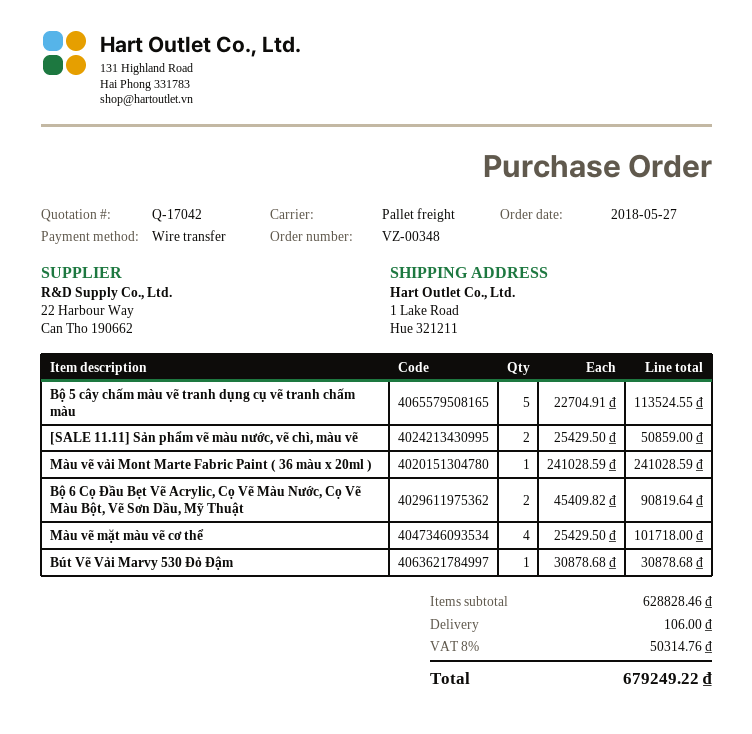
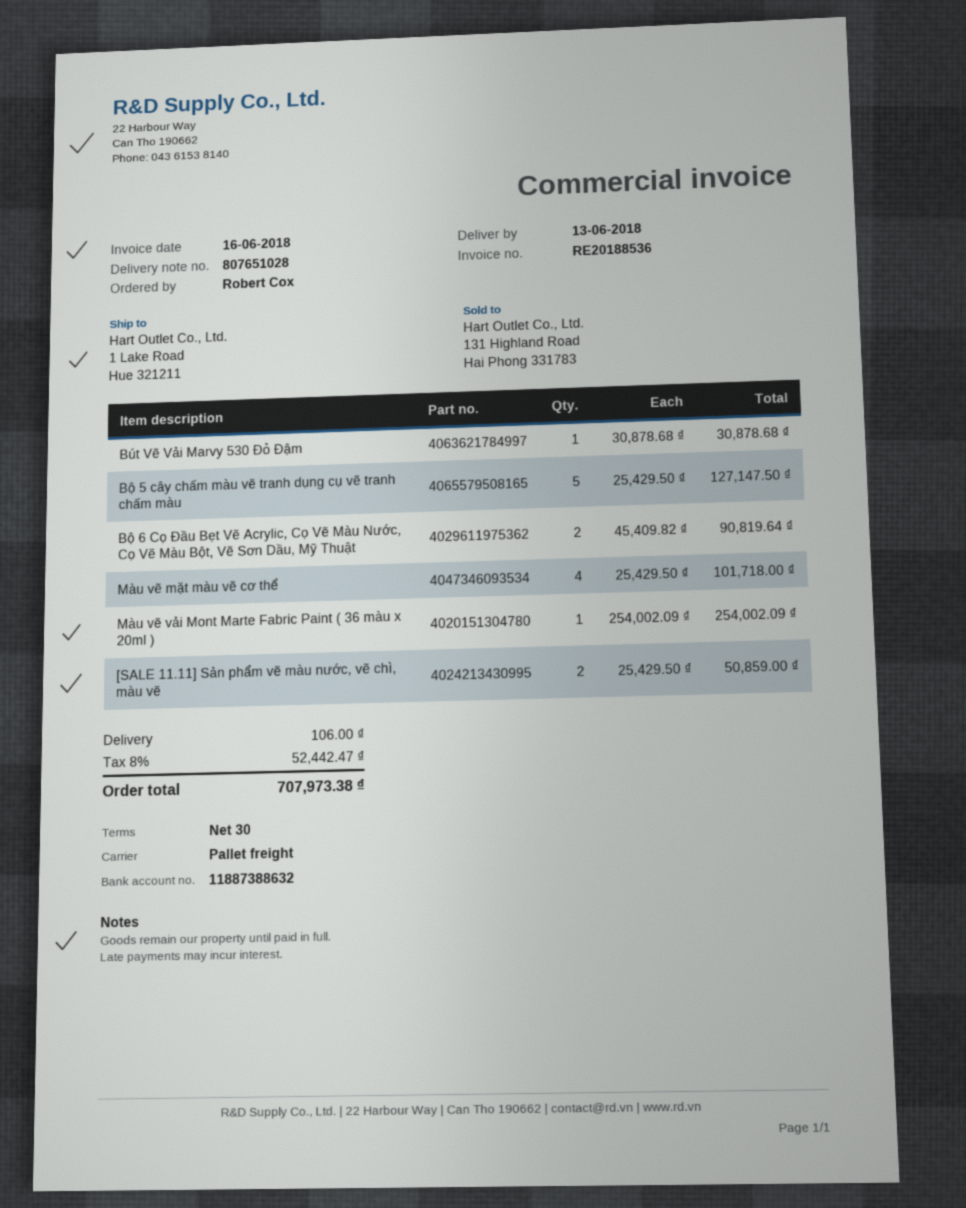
Bộ 5 cây chấm màu vẽ tranh dụng cụ vẽ tranh chấm màu: 5 x 22704.91 = 113524.55 -> 5 x 25429.50 = 127147.50
Màu vẽ vải Mont Marte Fabric Paint ( 36 màu x 20ml ): 1 x 241028.59 = 241028.59 -> 1 x 254002.09 = 254002.09
tax: 8% = 50314.76 -> 8% = 52442.47
total: 679249.22 -> 707973.38

